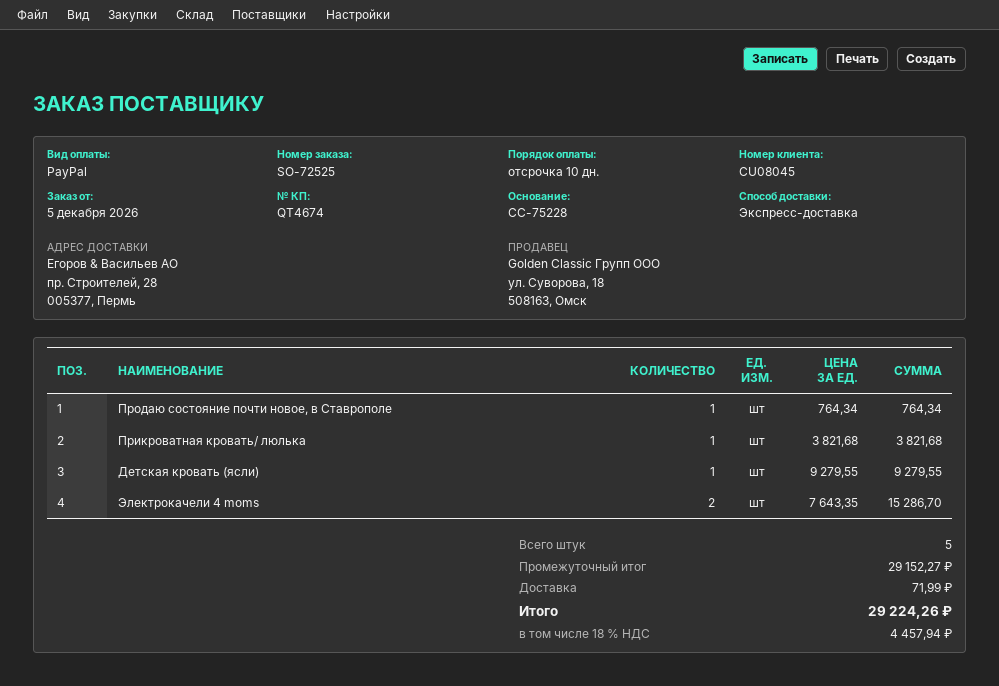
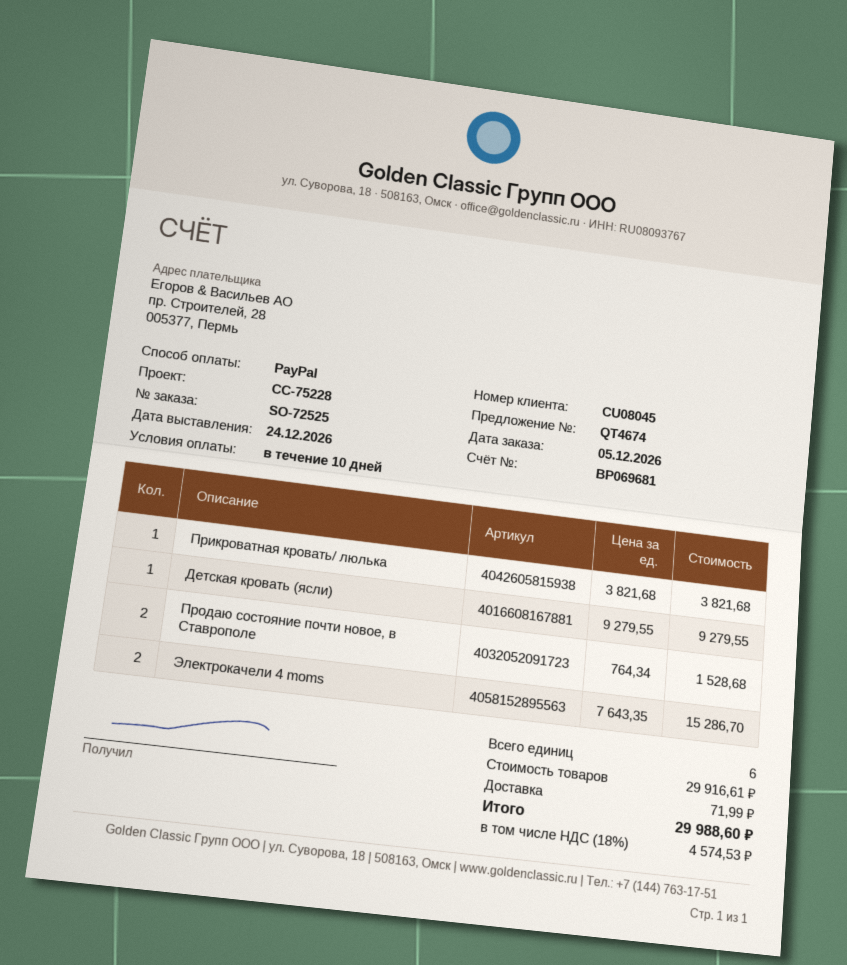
Продаю состояние почти новое, в Ставрополе: 1 x 764.34 = 764.34 -> 2 x 764.34 = 1528.68
total quantity: 5 -> 6
subtotal: 29152.27 -> 29916.61
tax: 18% = 4457.94 -> 18% = 4574.53
total: 29224.26 -> 29988.60

